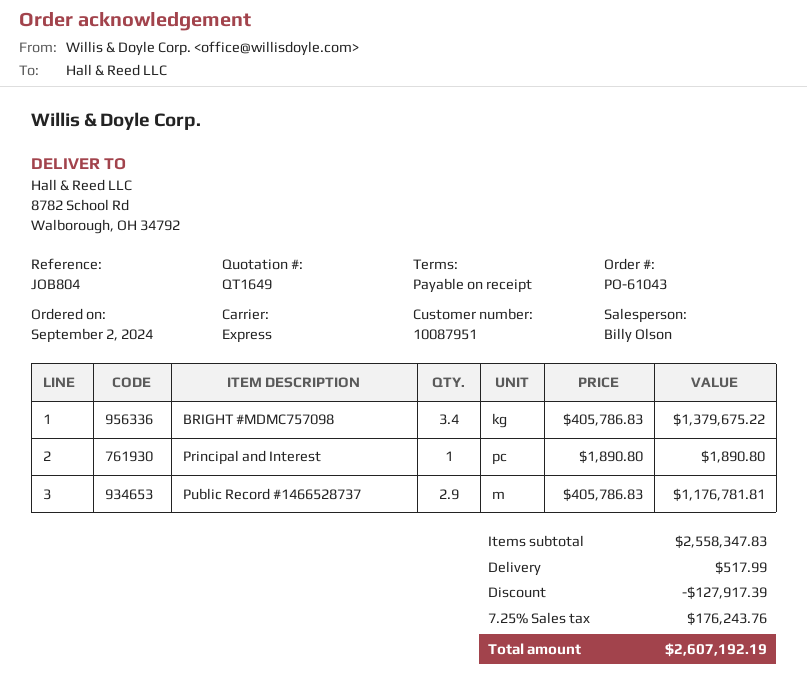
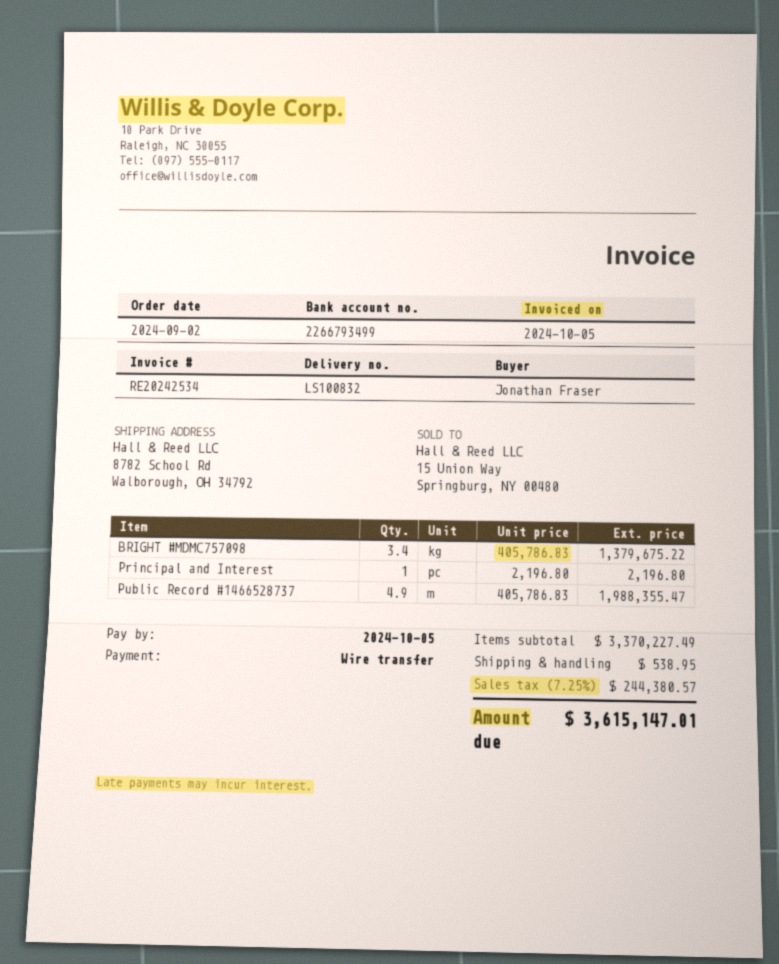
Principal and Interest: 1 x 1890.80 = 1890.80 -> 1 x 2196.80 = 2196.80
Public Record #1466528737: 2.9 x 405786.83 = 1176781.81 -> 4.9 x 405786.83 = 1988355.47
subtotal: 2558347.83 -> 3370227.49
discount: 127917.39 -> none
shipping: 517.99 -> 538.95
tax: 7.25% = 176243.76 -> 7.25% = 244380.57
total: 2607192.19 -> 3615147.01

